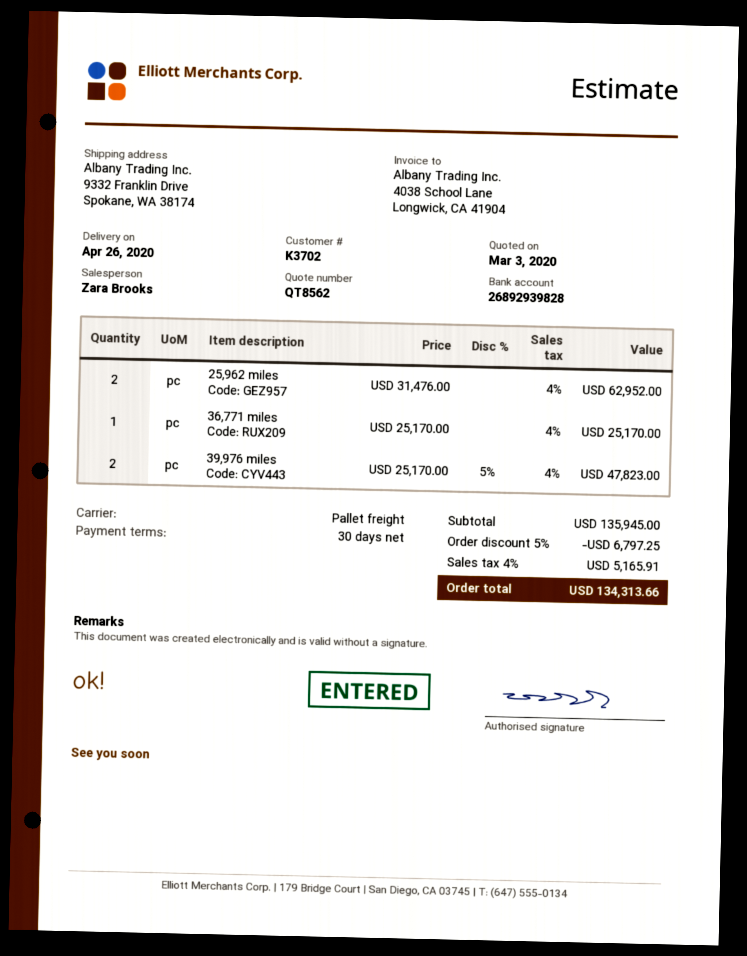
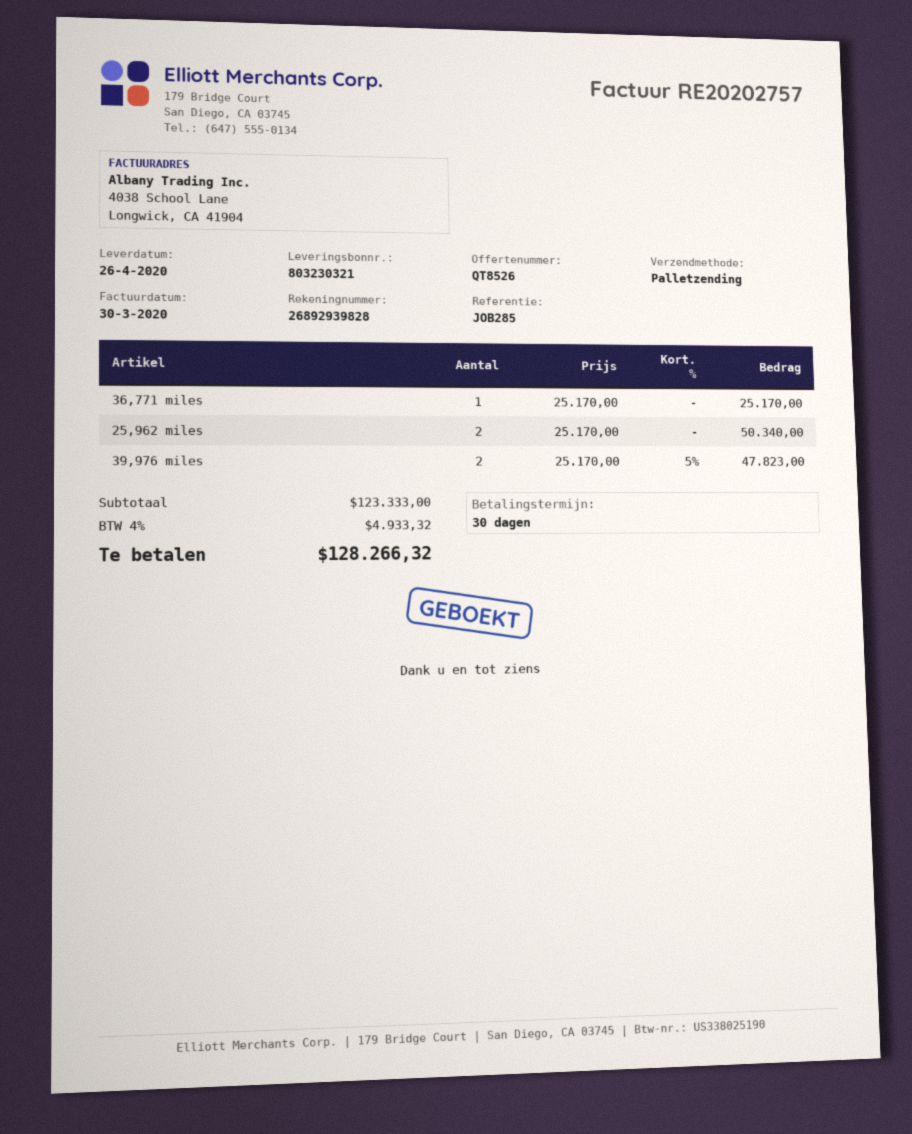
quote number: QT8562 -> QT8526
25,962 miles: 2 x 31476.00 = 62952.00 -> 2 x 25170.00 = 50340.00
subtotal: 135945.00 -> 123333.00
discount: 5% = 6797.25 -> none
tax: 4% = 5165.91 -> 4% = 4933.32
total: 134313.66 -> 128266.32

